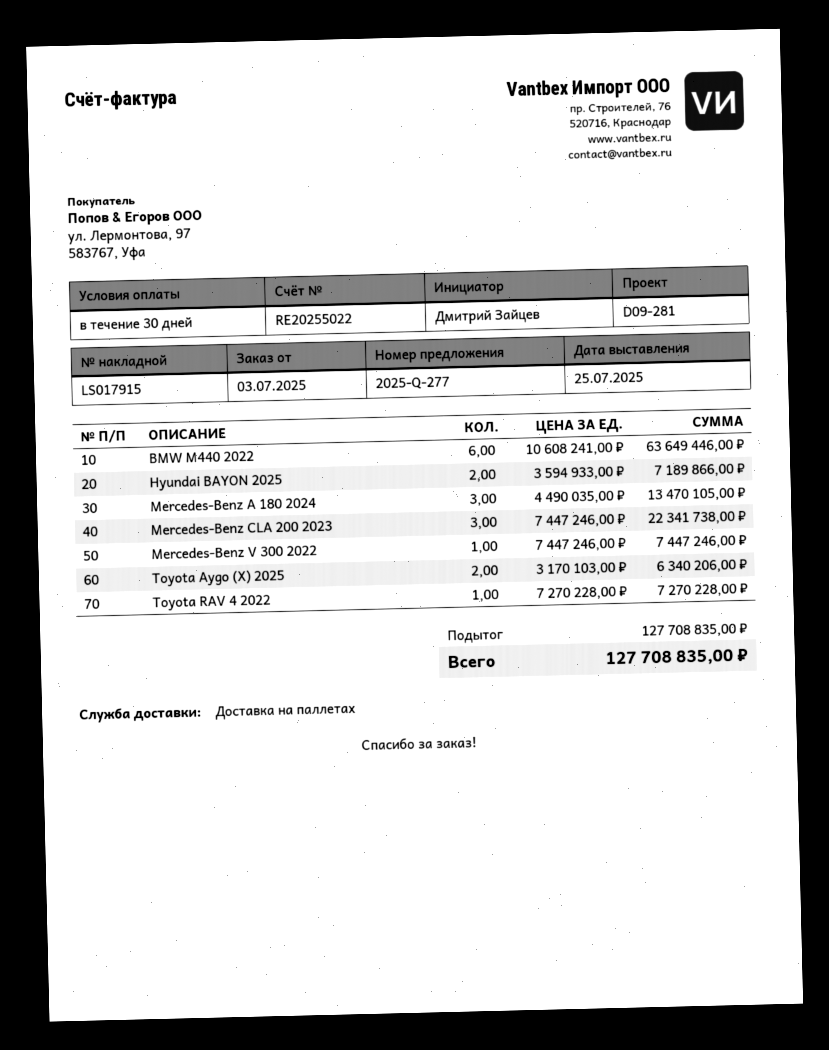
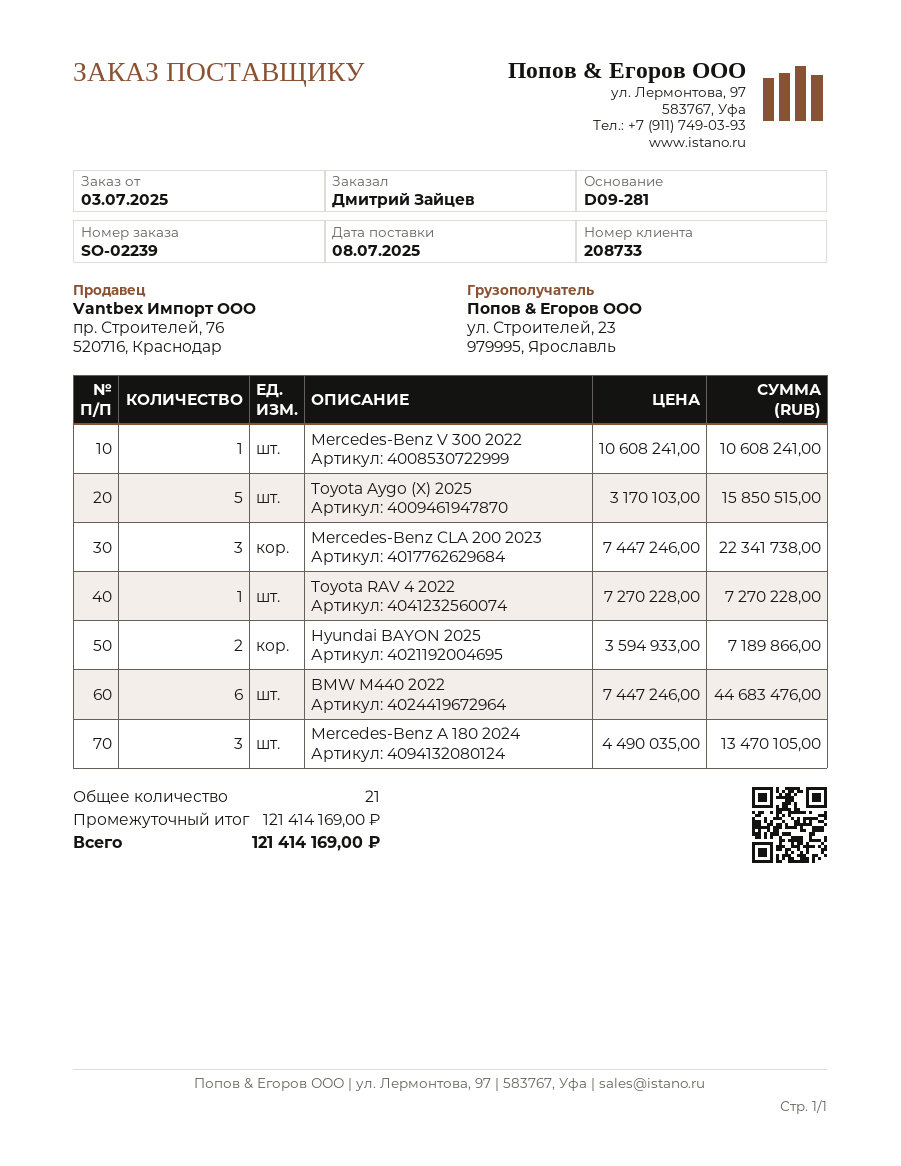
BMW M440 2022: 6 x 10608241.00 = 63649446.00 -> 6 x 7447246.00 = 44683476.00
Mercedes-Benz V 300 2022: 1 x 7447246.00 = 7447246.00 -> 1 x 10608241.00 = 10608241.00
Toyota Aygo (X) 2025: 2 x 3170103.00 = 6340206.00 -> 5 x 3170103.00 = 15850515.00
subtotal: 127708835.00 -> 121414169.00
total: 127708835.00 -> 121414169.00

